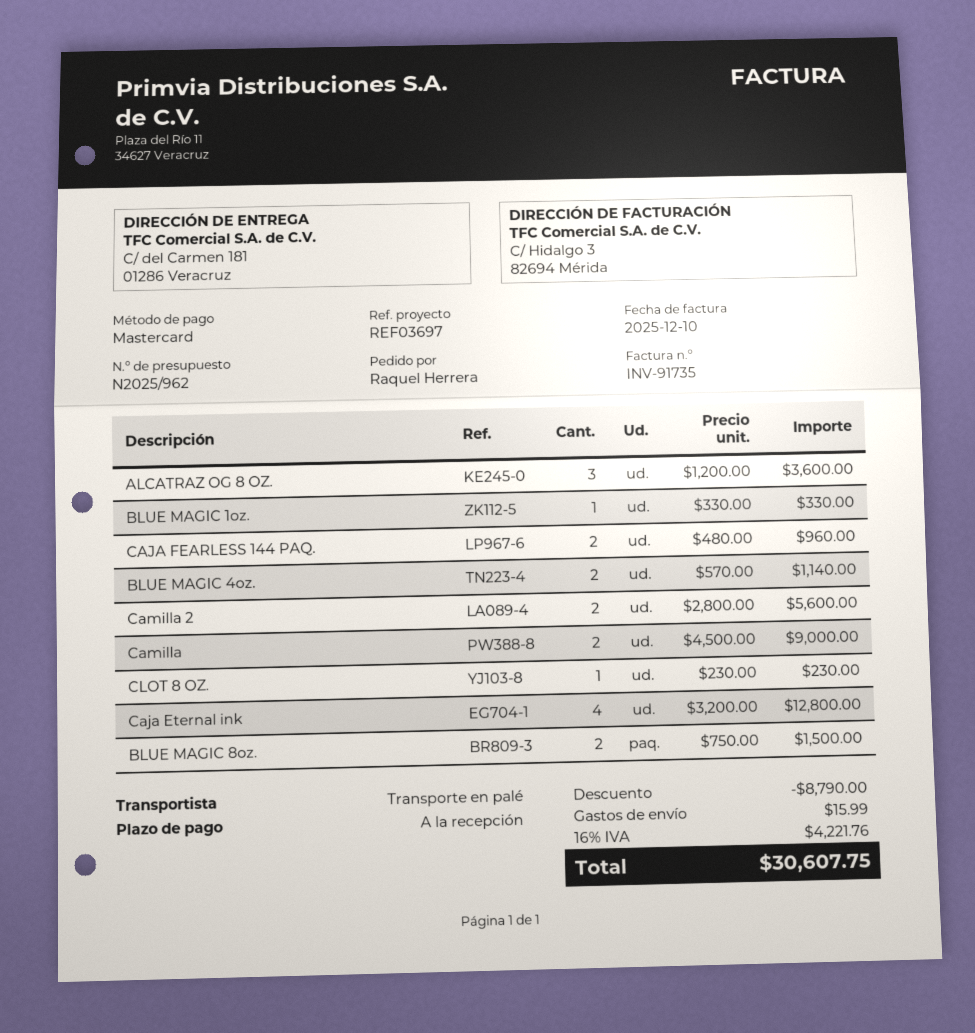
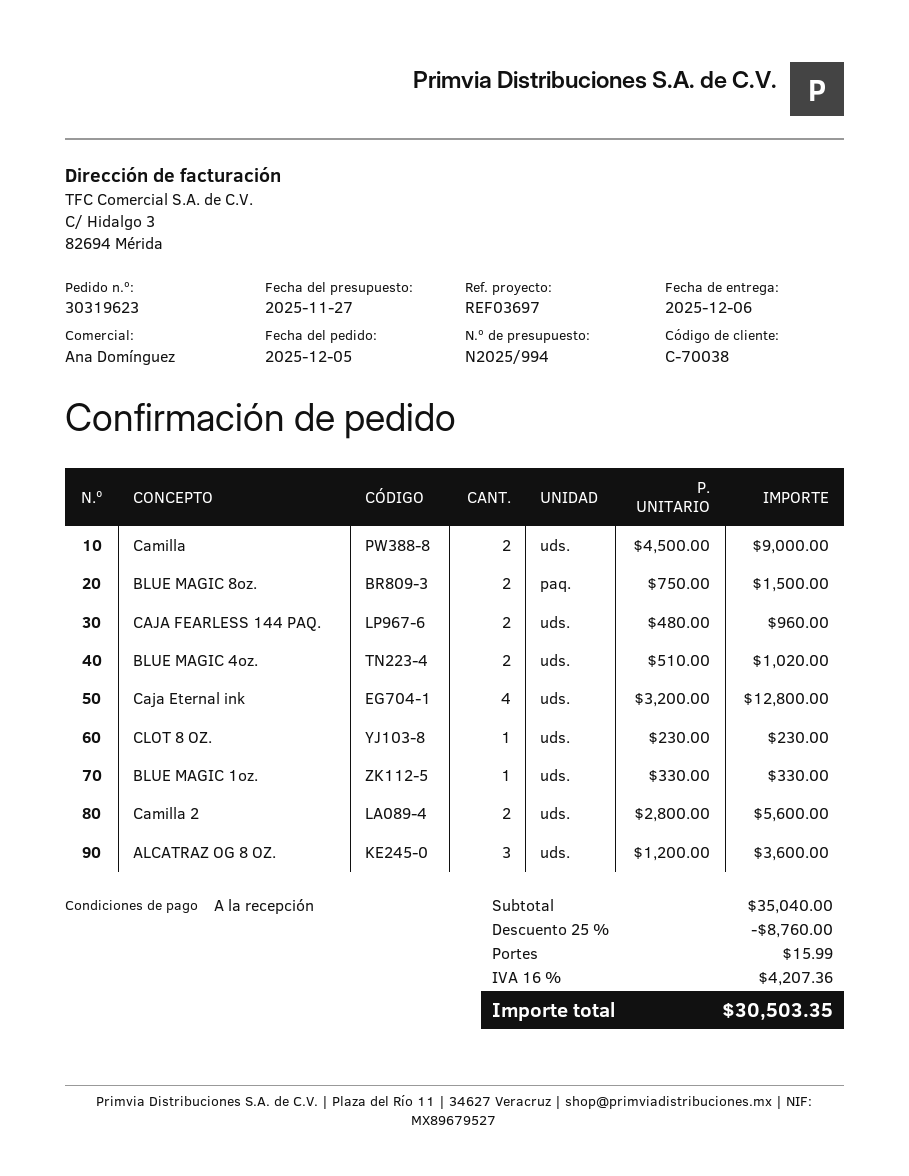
quote number: N2025/962 -> N2025/994
BLUE MAGIC 4oz.: 2 x 570.00 = 1140.00 -> 2 x 510.00 = 1020.00
discount: 8790.00 -> 8760.00
tax: 16% = 4221.76 -> 16% = 4207.36
total: 30607.75 -> 30503.35

